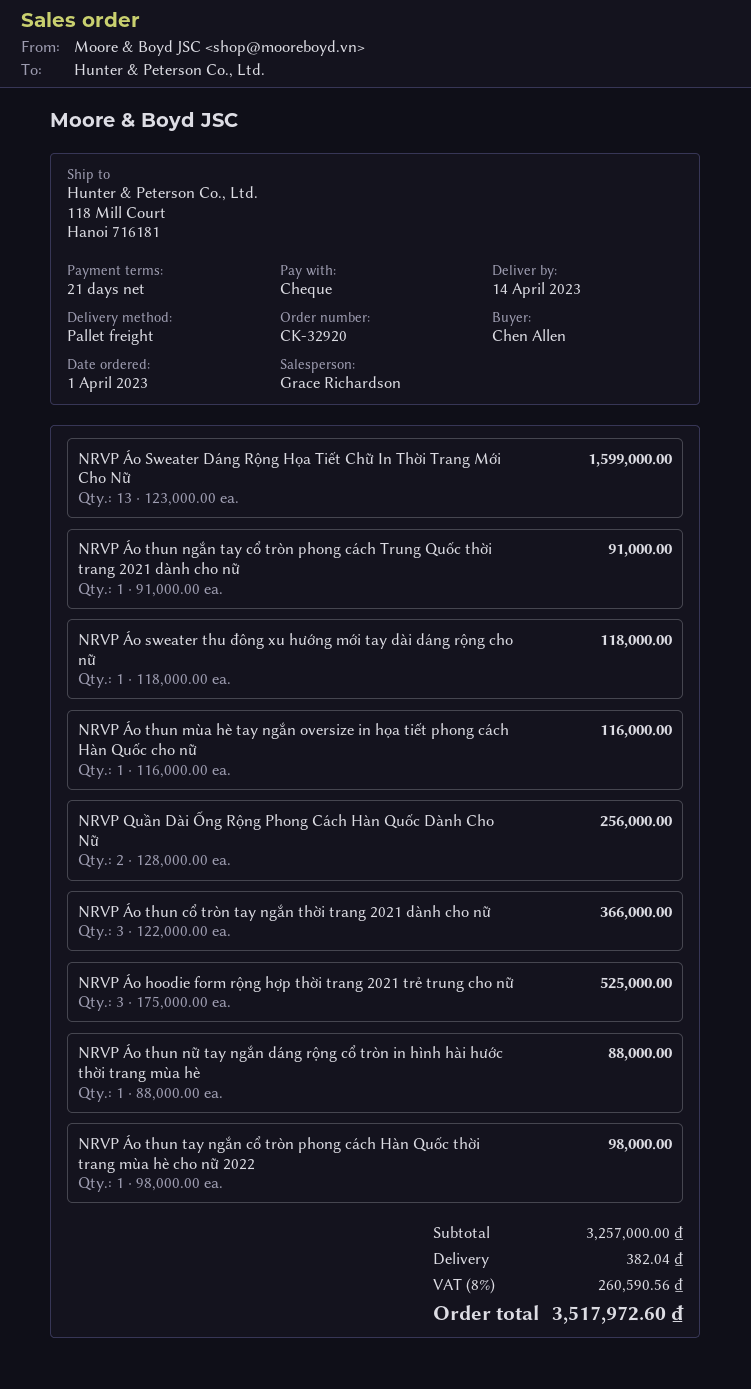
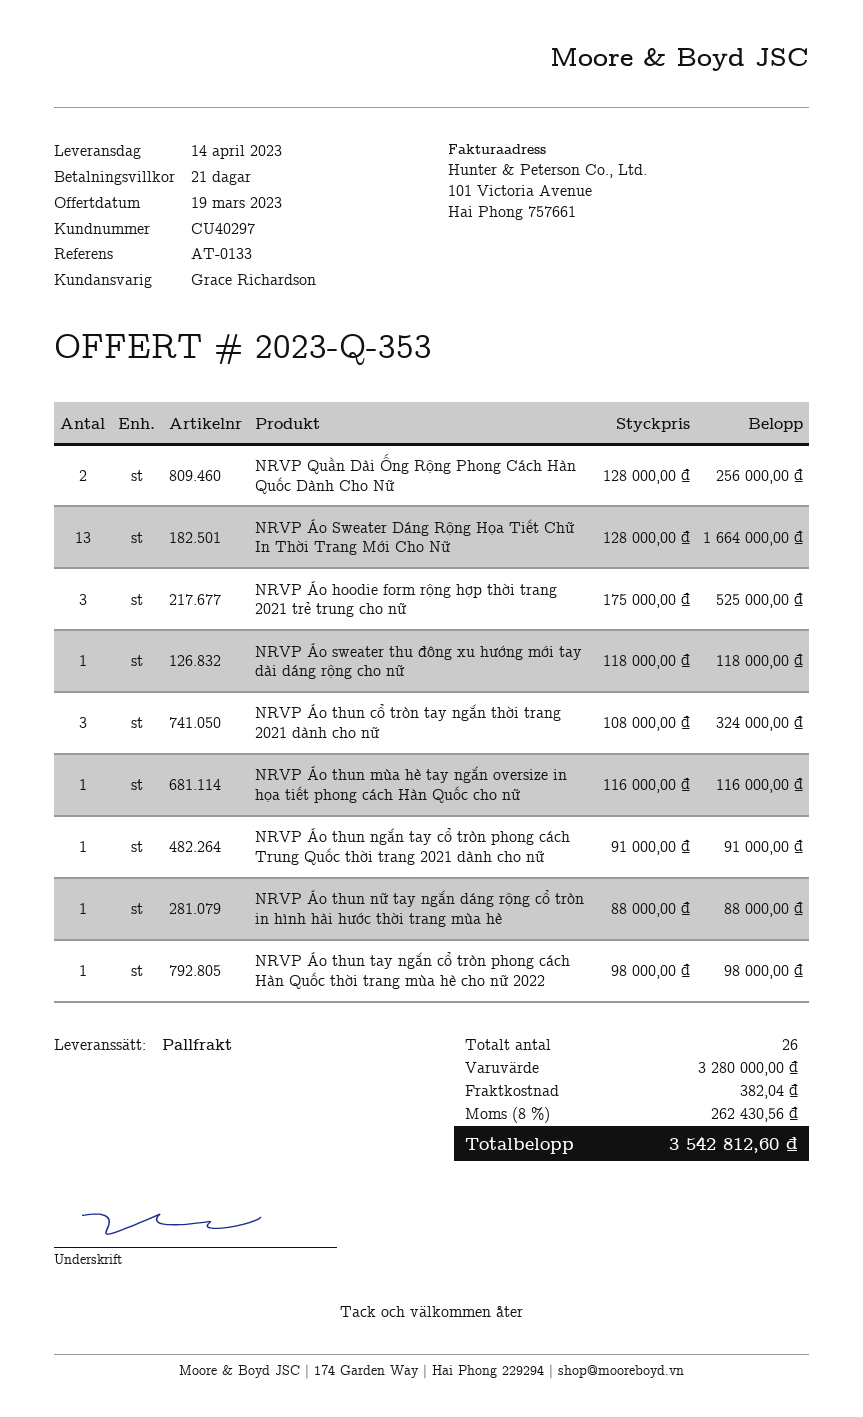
NRVP Áo Sweater Dáng Rộng Họa Tiết Chữ In Thời Trang Mới Cho Nữ: 13 x 123000.00 = 1599000.00 -> 13 x 128000.00 = 1664000.00
NRVP Áo thun cổ tròn tay ngắn thời trang 2021 dành cho nữ: 3 x 122000.00 = 366000.00 -> 3 x 108000.00 = 324000.00
subtotal: 3257000.00 -> 3280000.00
tax: 8% = 260590.56 -> 8% = 262430.56
total: 3517972.60 -> 3542812.60

